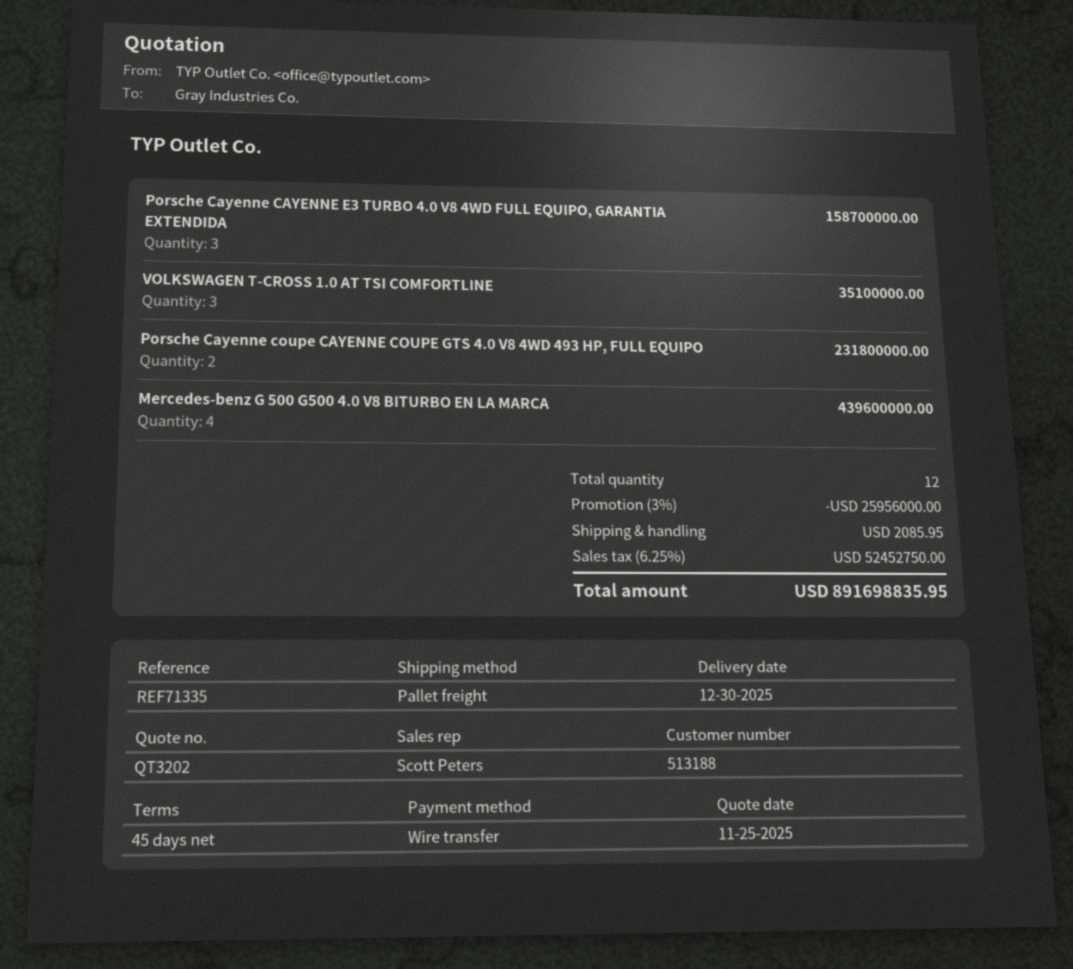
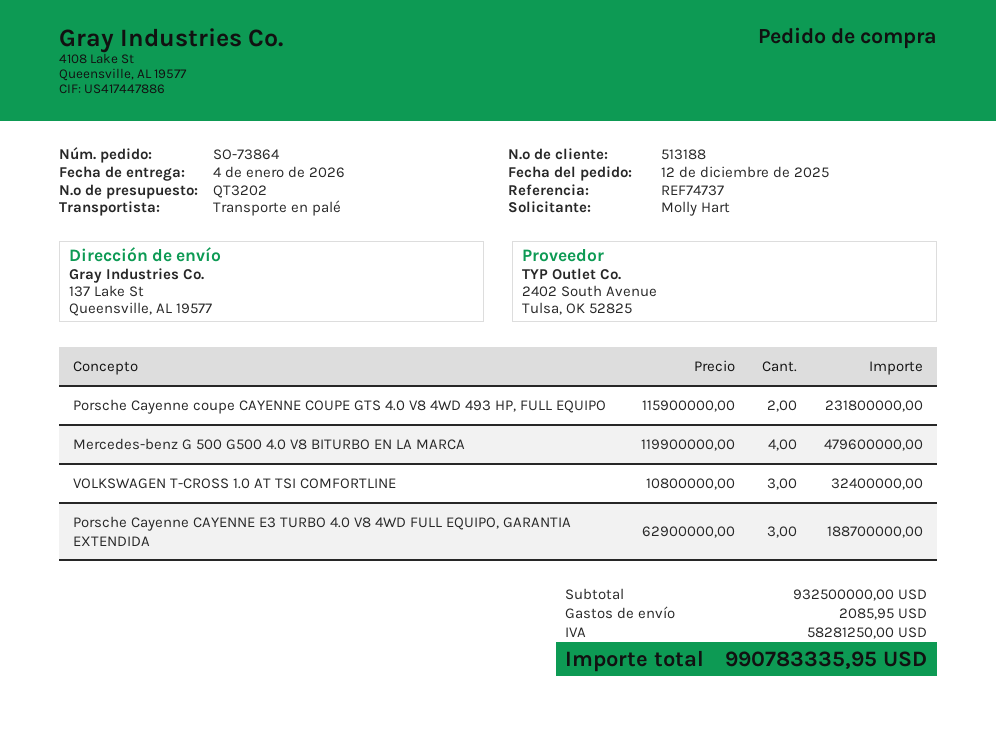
delivery date: 2025-12-30 -> 2026-01-04
reference: REF71335 -> REF74737
Porsche Cayenne CAYENNE E3 TURBO 4.0 V8 4WD FULL EQUIPO, GARANTIA EXTENDIDA: 3 for 158700000.00 -> 3 for 188700000.00
VOLKSWAGEN T-CROSS 1.0 AT TSI COMFORTLINE: 3 for 35100000.00 -> 3 for 32400000.00
Mercedes-benz G 500 G500 4.0 V8 BITURBO EN LA MARCA: 4 for 439600000.00 -> 4 for 479600000.00
discount: 3% = 25956000.00 -> none
tax: 52452750.00 -> 58281250.00
total: 891698835.95 -> 990783335.95

